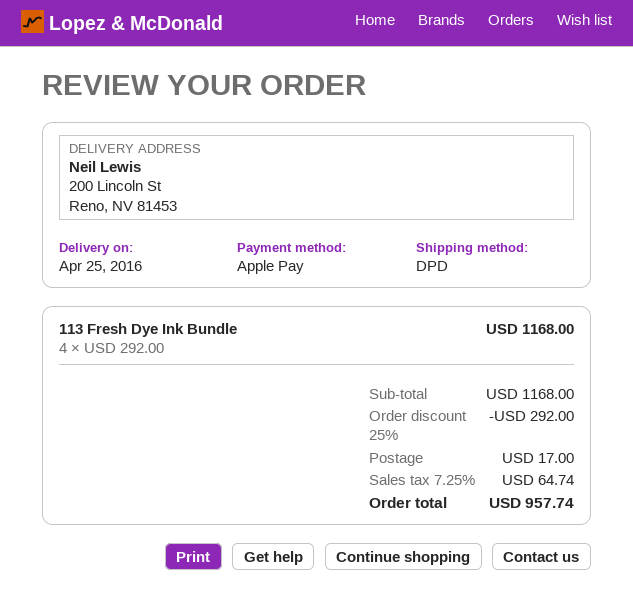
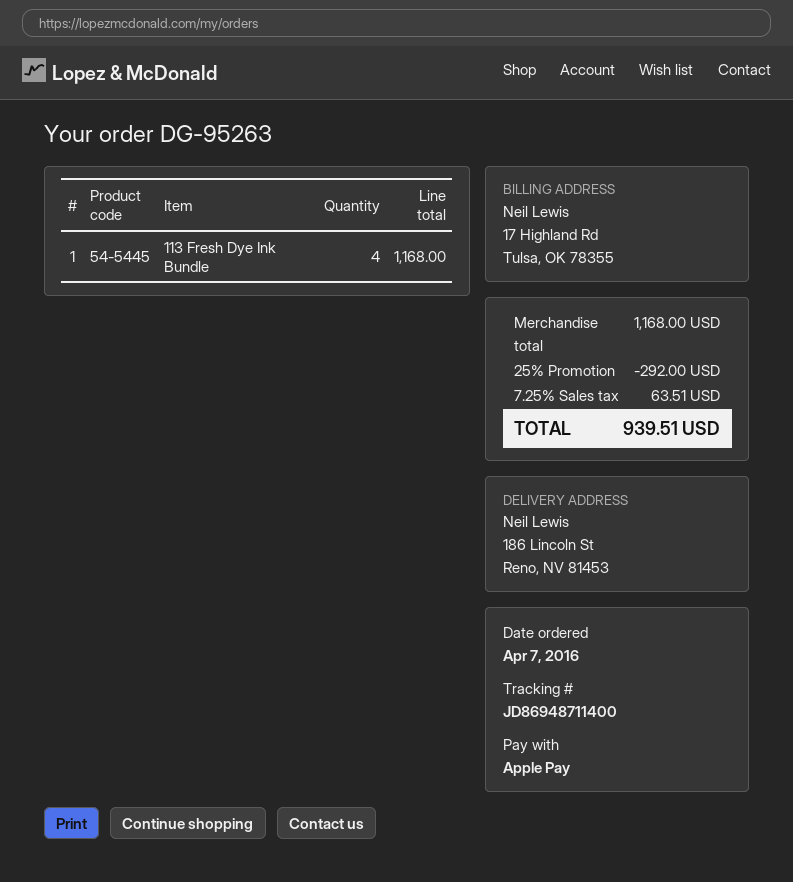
ship to: 200 Lincoln St, Reno, NV 81453 -> 186 Lincoln St, Reno, NV 81453
shipping: 17.00 -> none
tax: 7.25% = 64.74 -> 7.25% = 63.51
total: 957.74 -> 939.51

